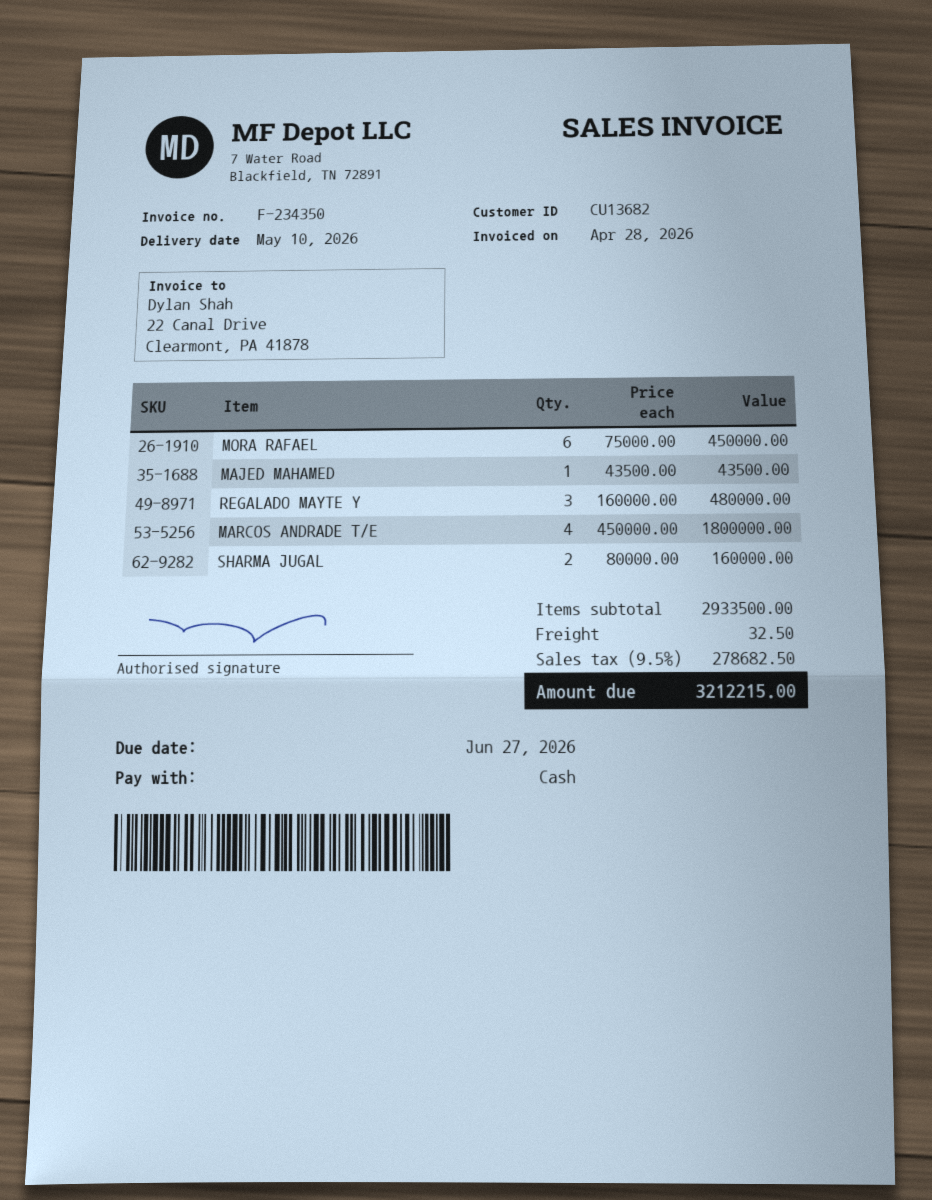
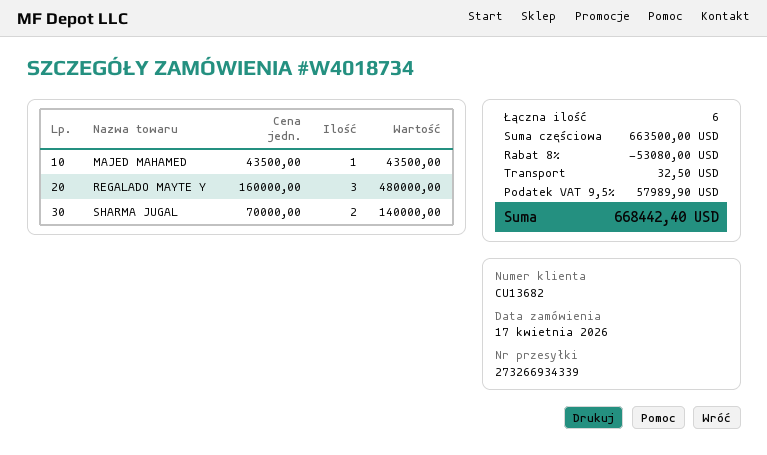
MORA RAFAEL: 6 x 75000.00 = 450000.00 -> none
MARCOS ANDRADE T/E: 4 x 450000.00 = 1800000.00 -> none
SHARMA JUGAL: 2 x 80000.00 = 160000.00 -> 2 x 70000.00 = 140000.00
subtotal: 2933500.00 -> 663500.00
discount: none -> 8% = 53080.00
tax: 9.5% = 278682.50 -> 9.5% = 57989.90
total: 3212215.00 -> 668442.40

